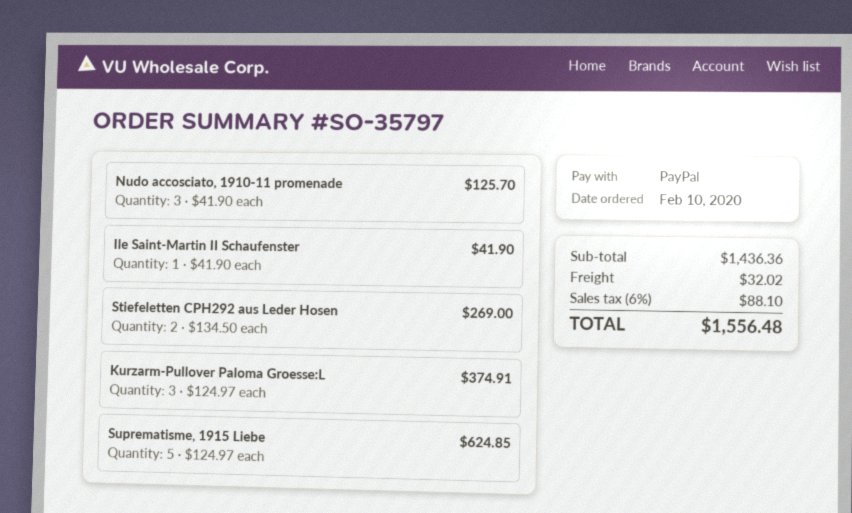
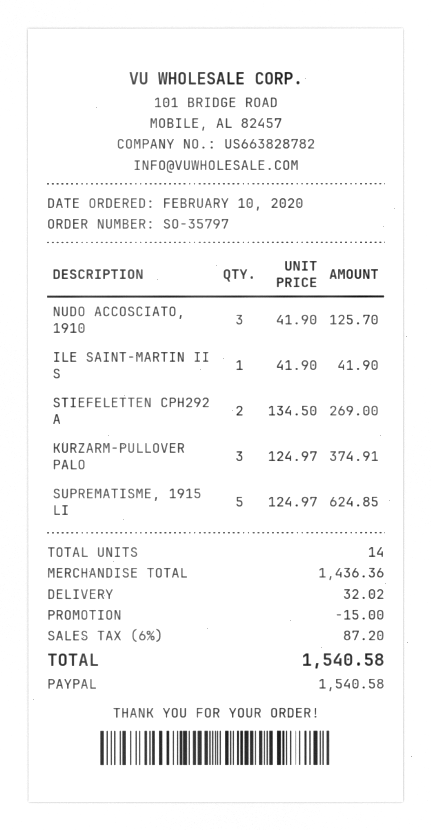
discount: none -> 15.00
tax: 6% = 88.10 -> 6% = 87.20
total: 1556.48 -> 1540.58

